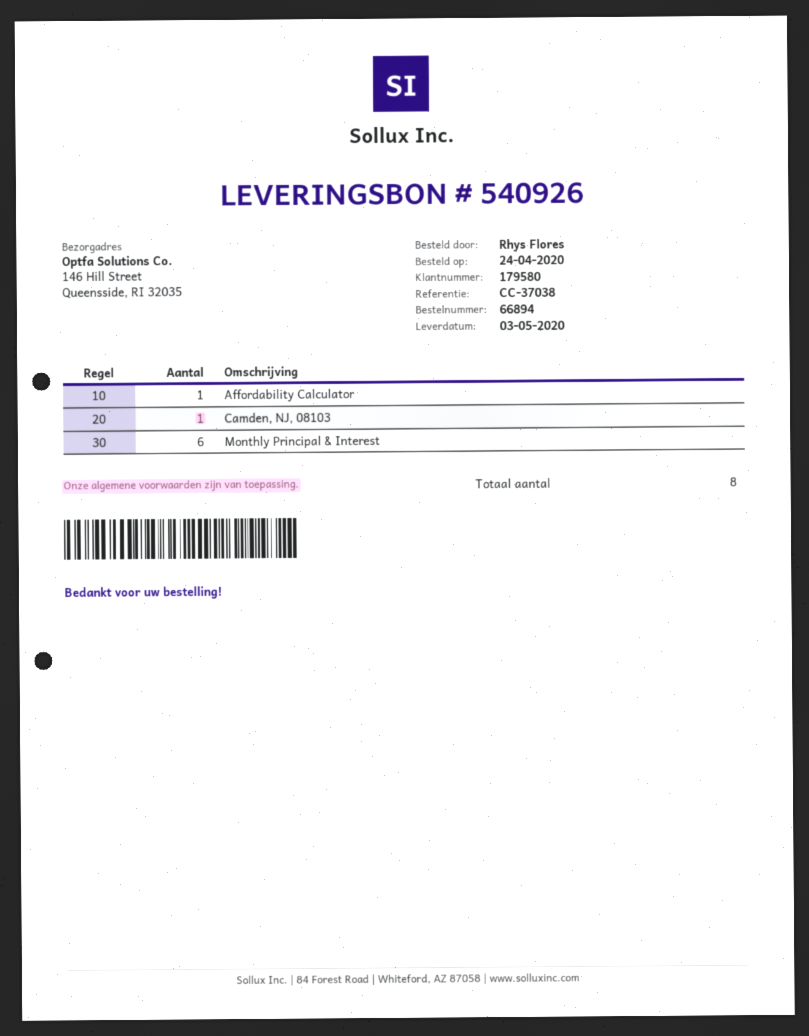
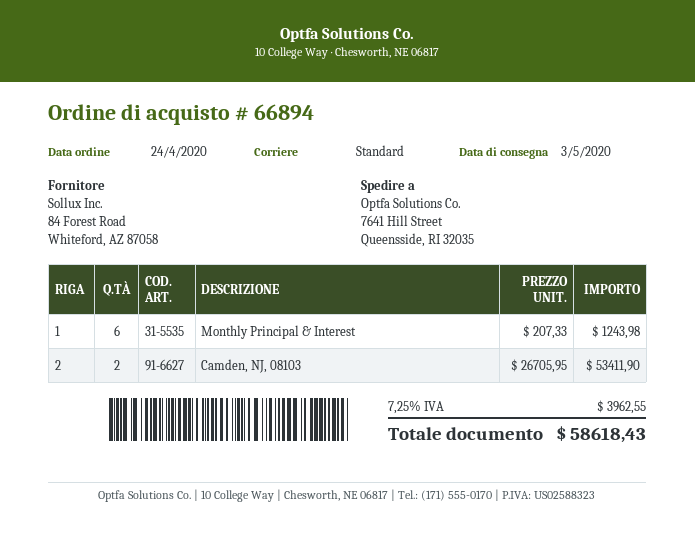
ship to: 146 Hill Street, Queensside, RI 32035 -> 7641 Hill Street, Queensside, RI 32035
Affordability Calculator: 1 -> none
Camden, NJ, 08103: 1 -> 2

